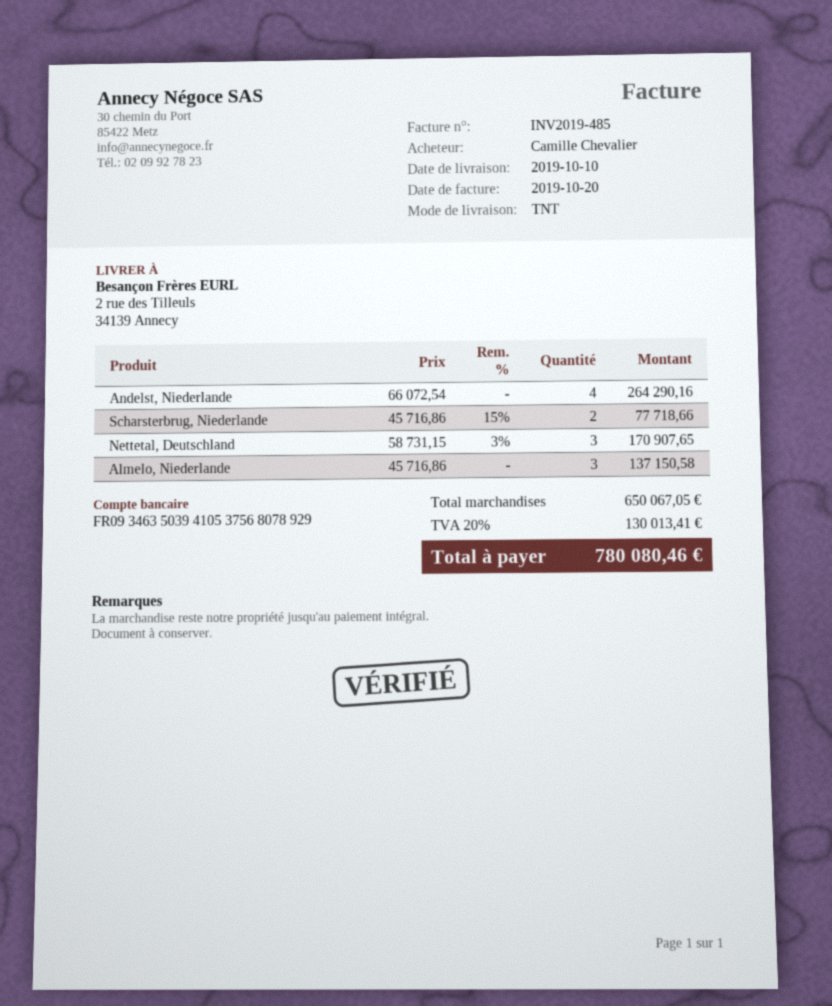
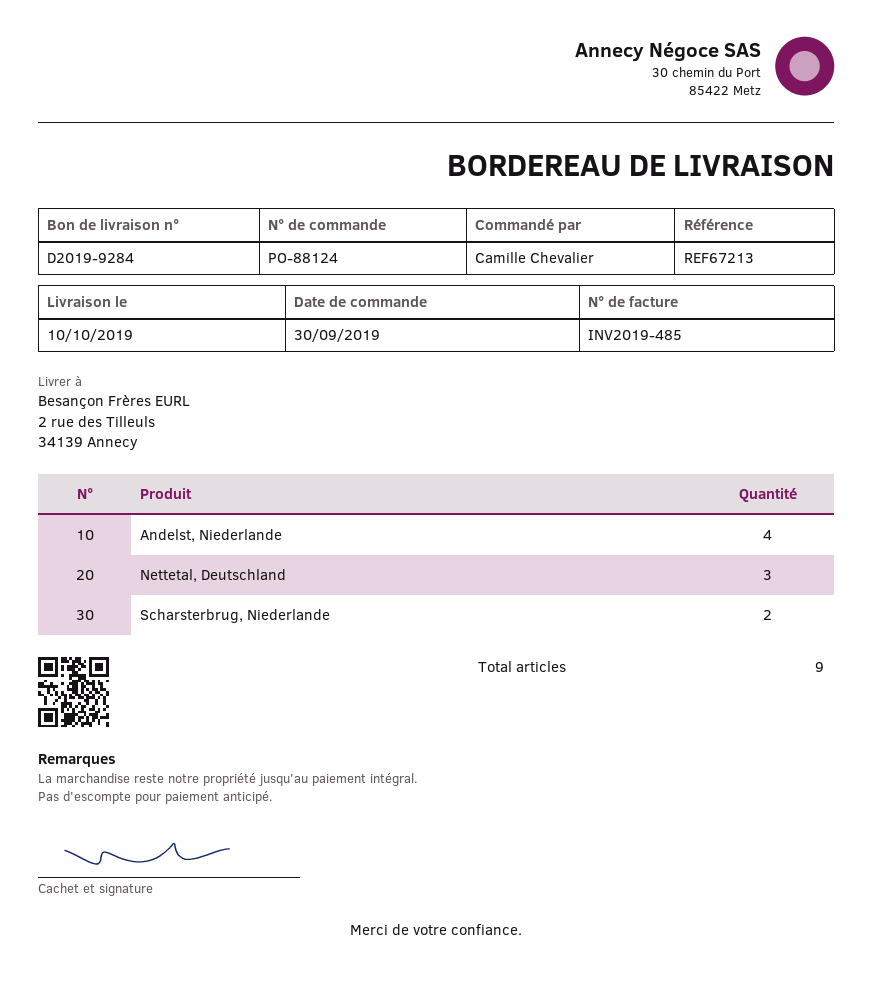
Almelo, Niederlande: 3 -> none

